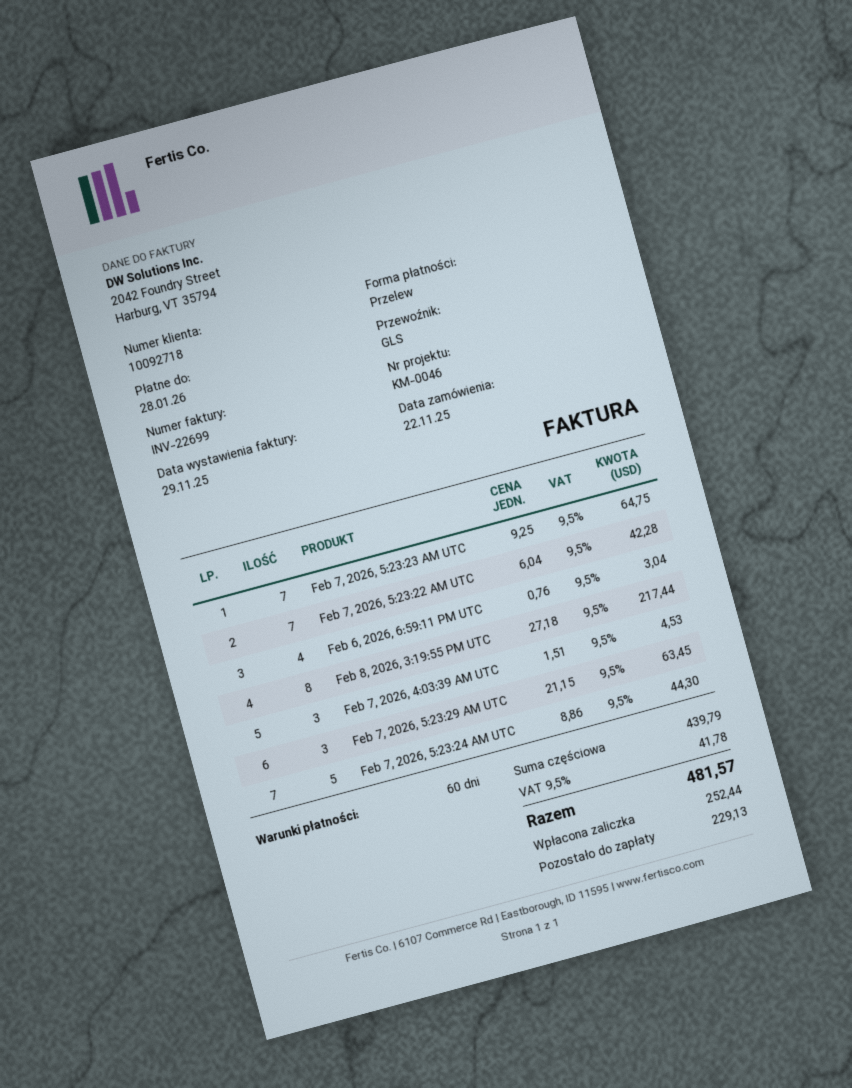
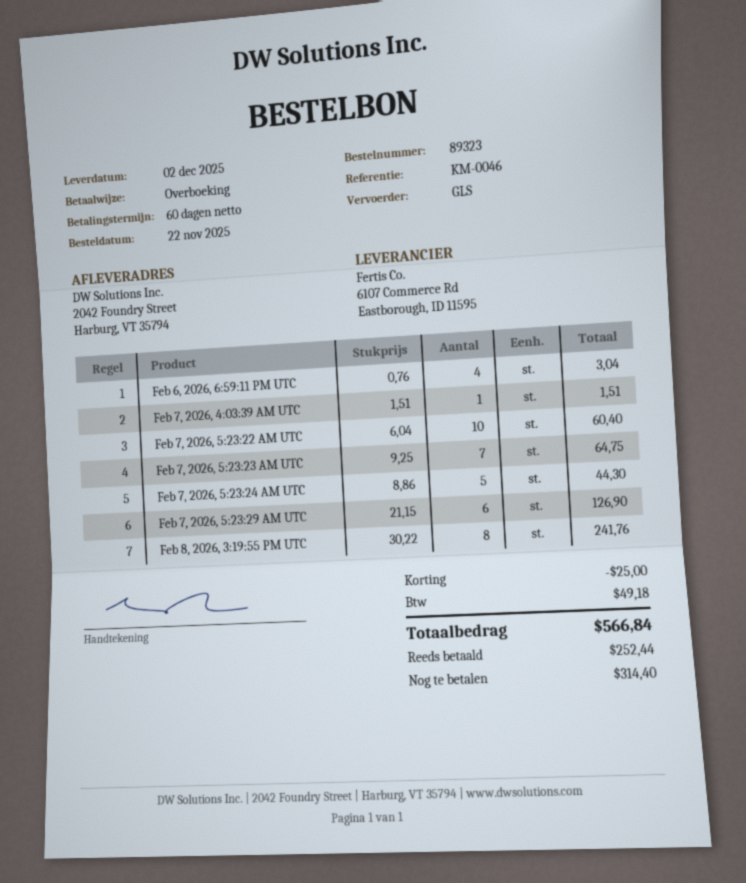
Feb 7, 2026, 5:23:22 AM UTC: 7 x 6.04 = 42.28 -> 10 x 6.04 = 60.40
Feb 8, 2026, 3:19:55 PM UTC: 8 x 27.18 = 217.44 -> 8 x 30.22 = 241.76
Feb 7, 2026, 4:03:39 AM UTC: 3 x 1.51 = 4.53 -> 1 x 1.51 = 1.51
Feb 7, 2026, 5:23:29 AM UTC: 3 x 21.15 = 63.45 -> 6 x 21.15 = 126.90
discount: none -> 25.00
tax: 41.78 -> 49.18
total: 481.57 -> 566.84
balance: 229.13 -> 314.40

